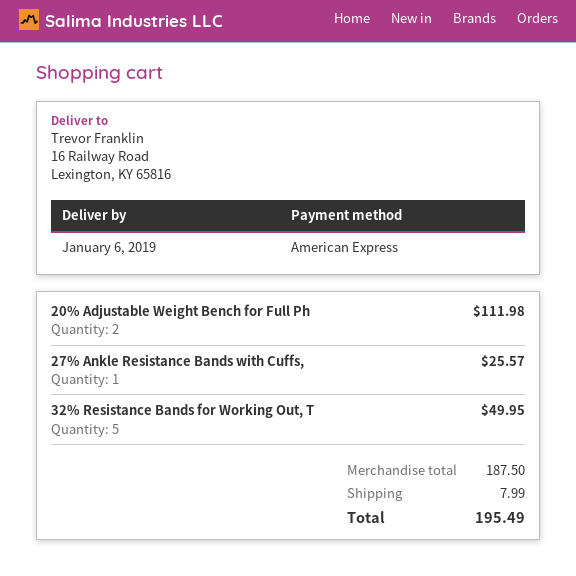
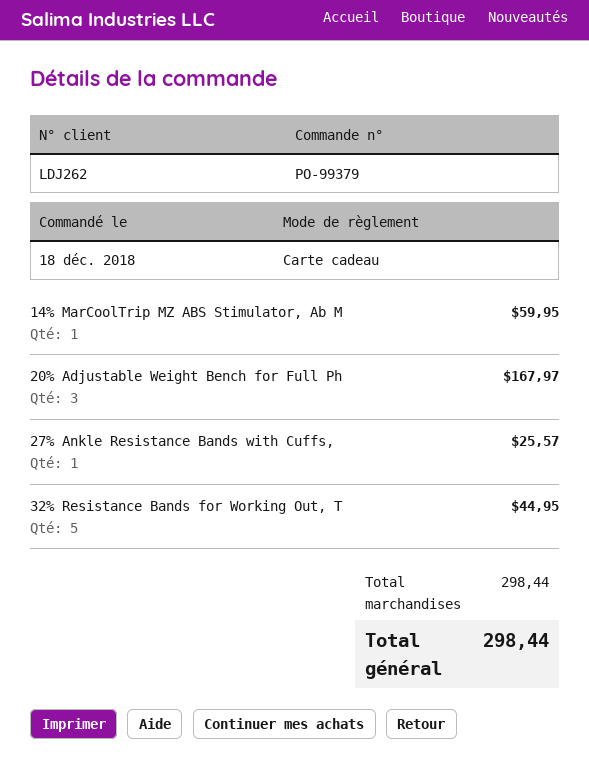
payment method: American Express -> gift card
20% Adjustable Weight Bench for Full Ph: 2 for 111.98 -> 3 for 167.97
32% Resistance Bands for Working Out, T: 5 for 49.95 -> 5 for 44.95
14% MarCoolTrip MZ ABS Stimulator, Ab M: none -> 1 for 59.95
subtotal: 187.50 -> 298.44
shipping: 7.99 -> none
total: 195.49 -> 298.44

